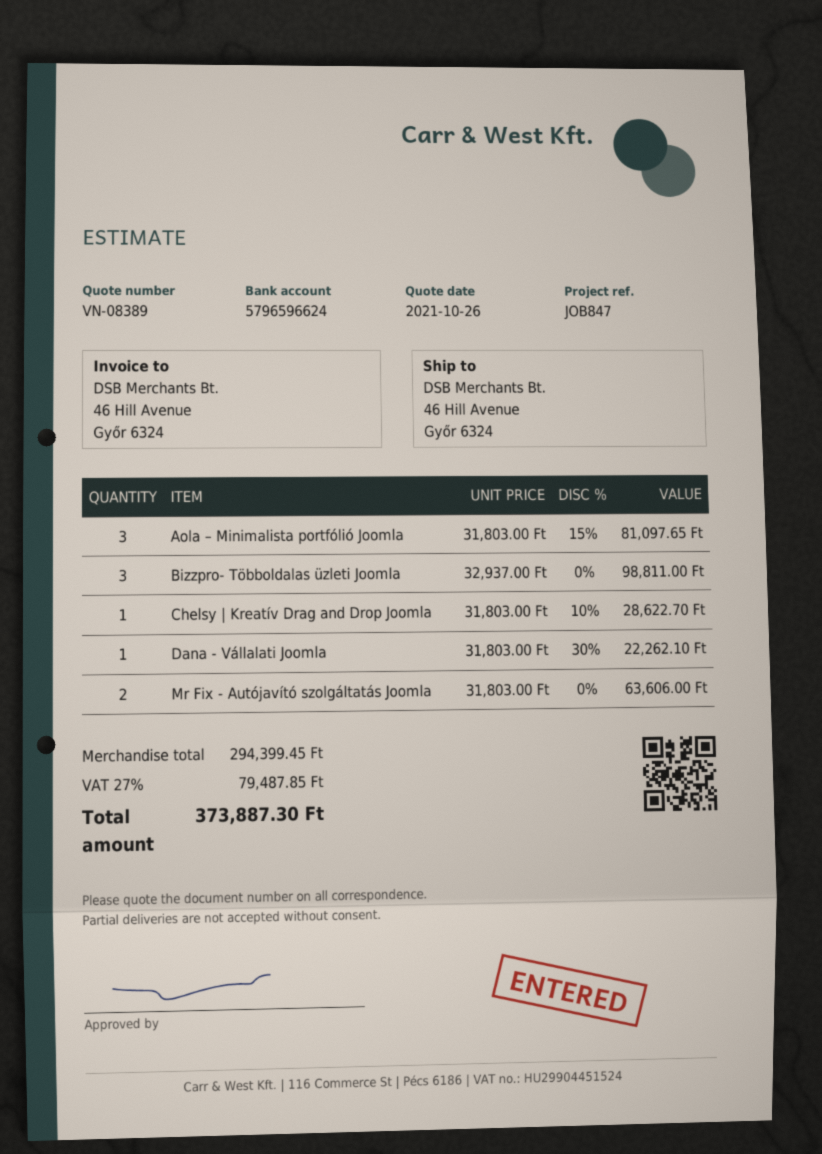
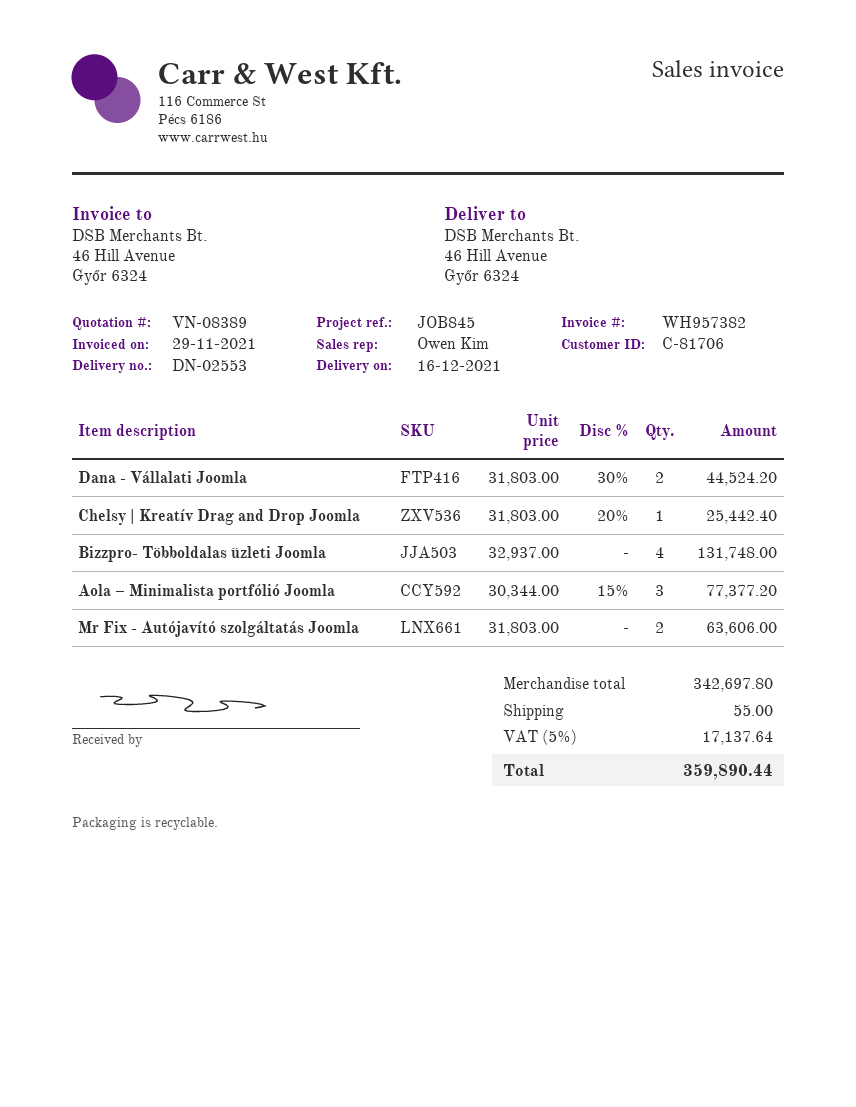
reference: JOB847 -> JOB845
Aola – Minimalista portfólió Joomla: 3 x 31803.00 - 15% = 81097.65 -> 3 x 30344.00 - 15% = 77377.20
Bizzpro- Többoldalas üzleti Joomla: 3 x 32937.00 = 98811.00 -> 4 x 32937.00 = 131748.00
Chelsy | Kreatív Drag and Drop Joomla: 1 x 31803.00 - 10% = 28622.70 -> 1 x 31803.00 - 20% = 25442.40
Dana - Vállalati Joomla: 1 x 31803.00 - 30% = 22262.10 -> 2 x 31803.00 - 30% = 44524.20
subtotal: 294399.45 -> 342697.80
shipping: none -> 55.00
tax: 27% = 79487.85 -> 5% = 17137.64
total: 373887.30 -> 359890.44

